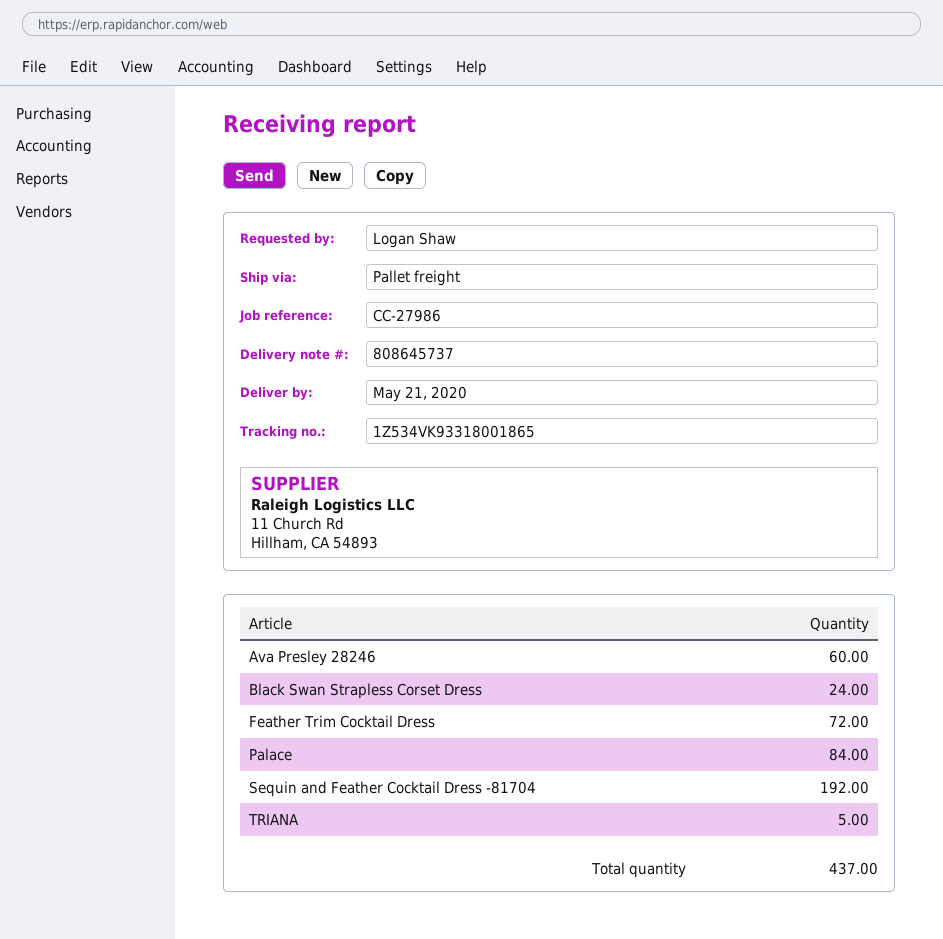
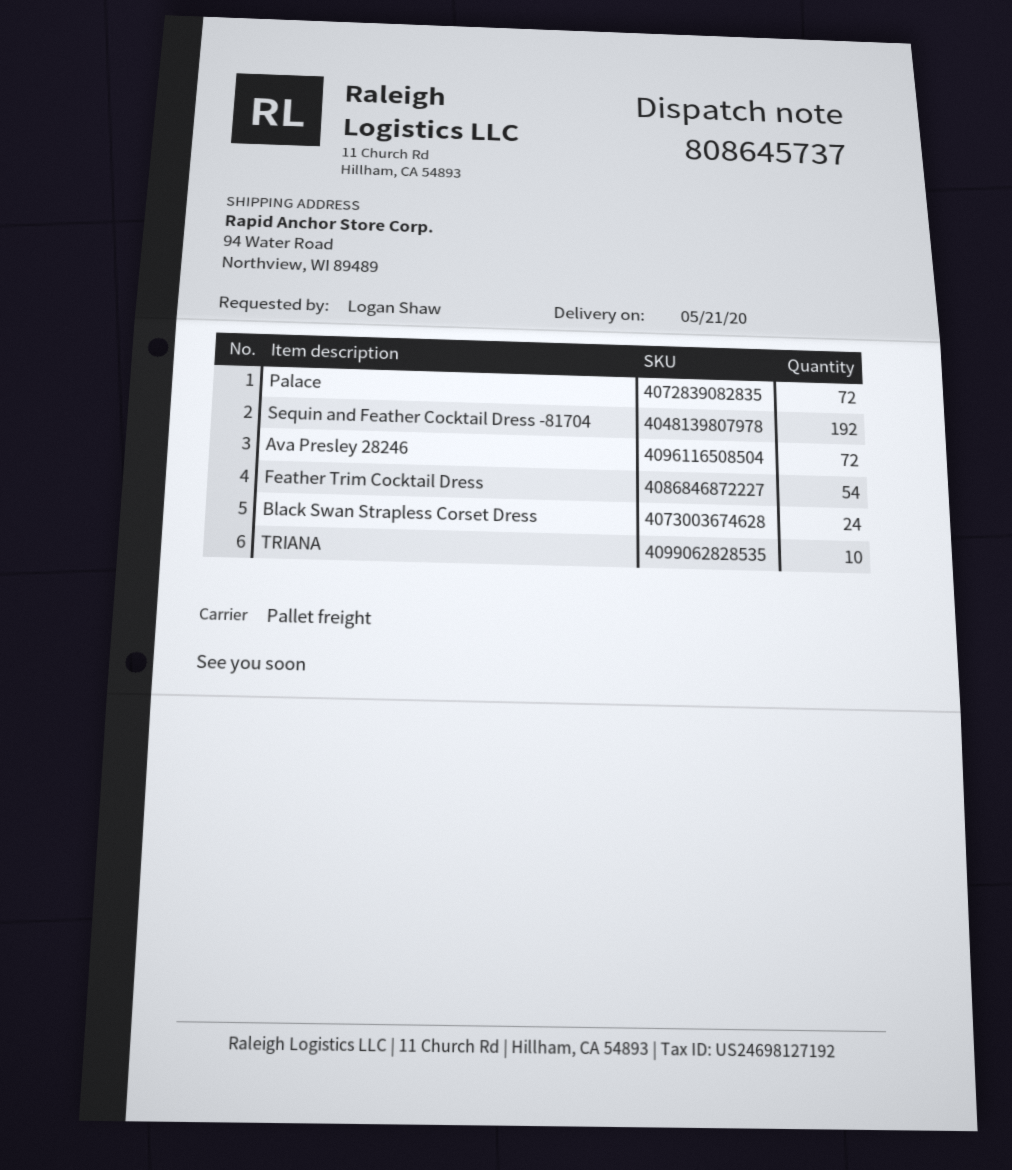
Ava Presley 28246: 60 -> 72
Feather Trim Cocktail Dress: 72 -> 54
Palace: 84 -> 72
TRIANA: 5 -> 10

